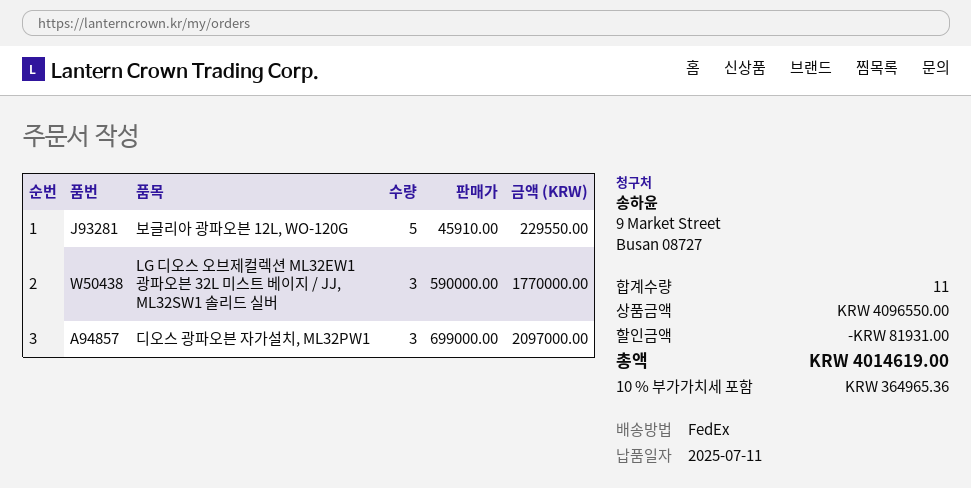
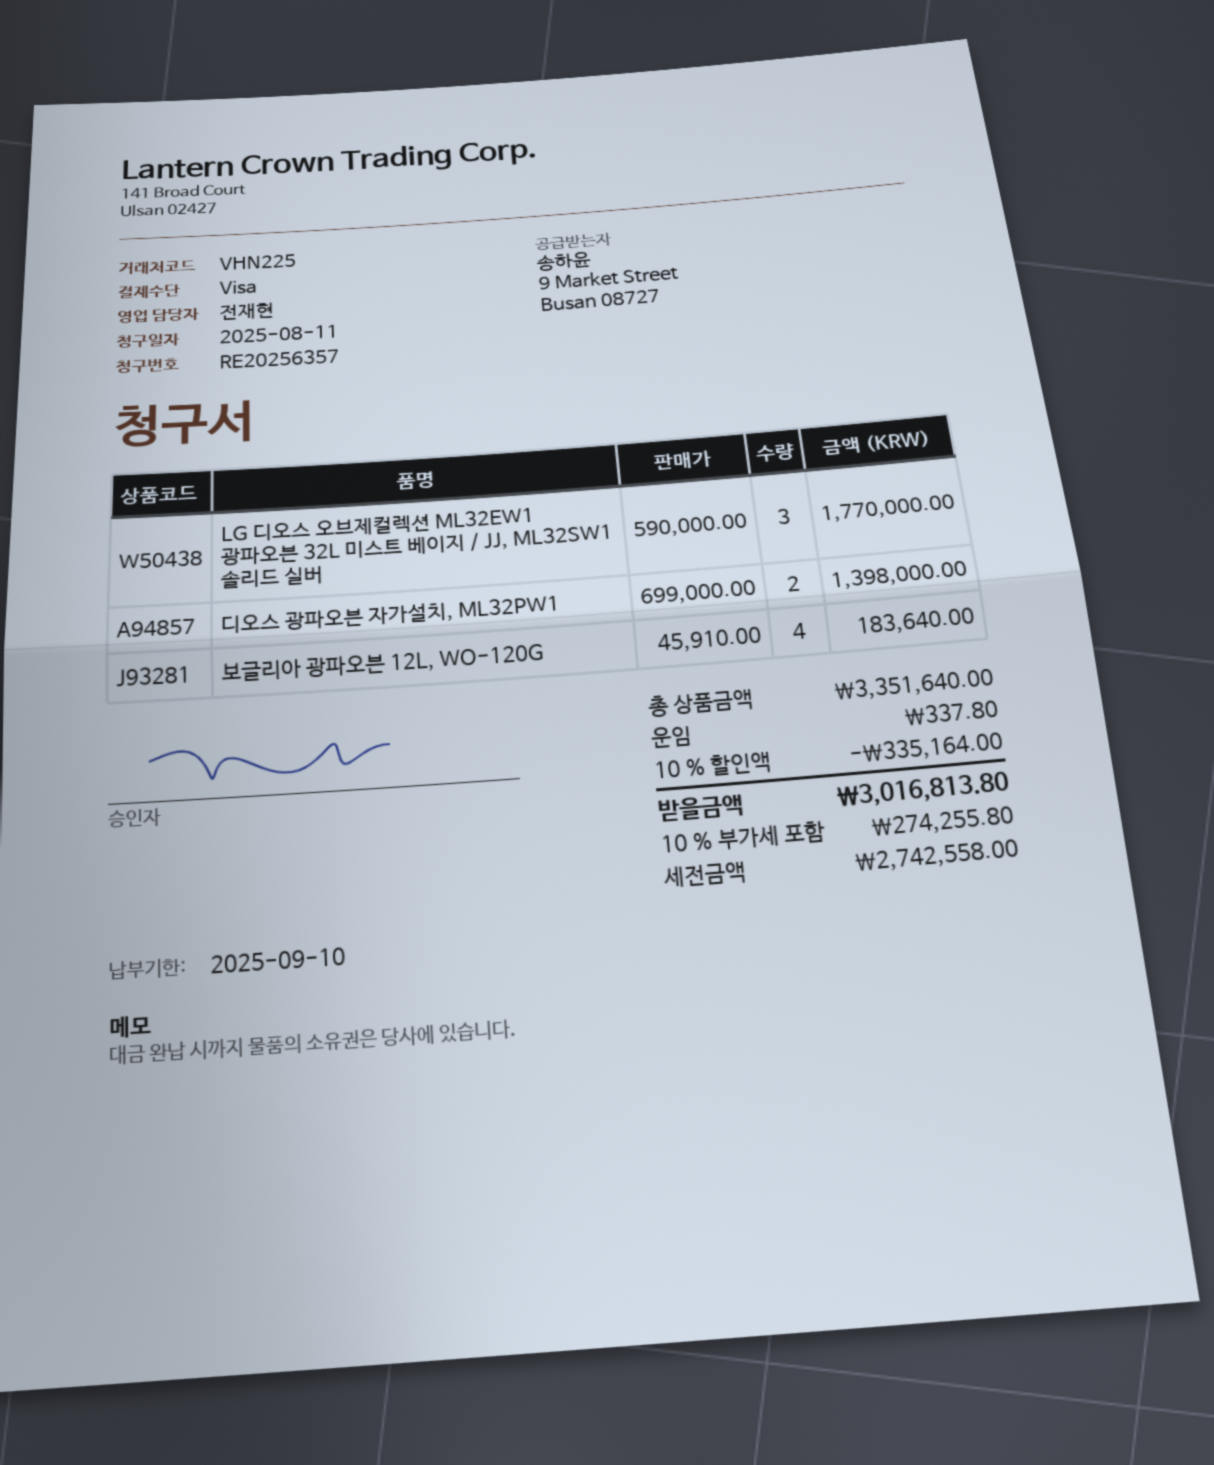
보글리아 광파오븐 12L, WO-120G: 5 x 45910.00 = 229550.00 -> 4 x 45910.00 = 183640.00
디오스 광파오븐 자가설치, ML32PW1: 3 x 699000.00 = 2097000.00 -> 2 x 699000.00 = 1398000.00
subtotal: 4096550.00 -> 3351640.00
discount: 81931.00 -> 335164.00
shipping: none -> 337.80
tax: 10% = 364965.36 -> 10% = 274255.80
total: 4014619.00 -> 3016813.80

